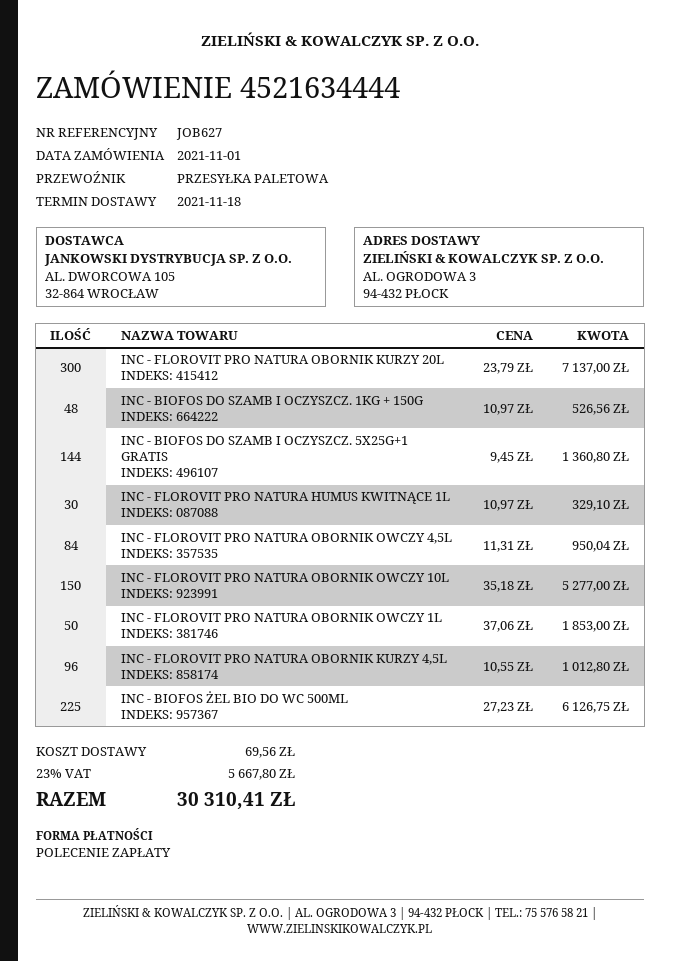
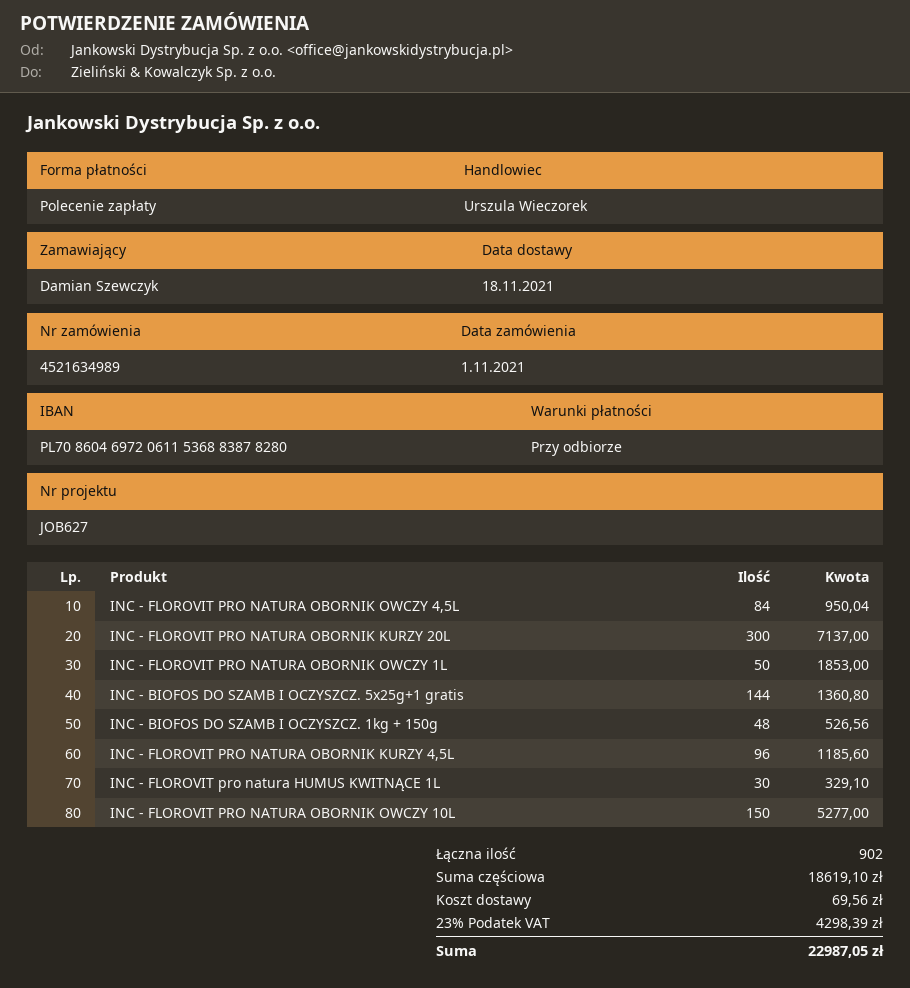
order number: 4521634444 -> 4521634989
INC - FLOROVIT PRO NATURA OBORNIK KURZY 4,5L: 96 for 1012.80 -> 96 for 1185.60
INC - BIOFOS ŻEL BIO DO WC 500ML: 225 for 6126.75 -> none
tax: 23% = 5667.80 -> 23% = 4298.39
total: 30310.41 -> 22987.05

